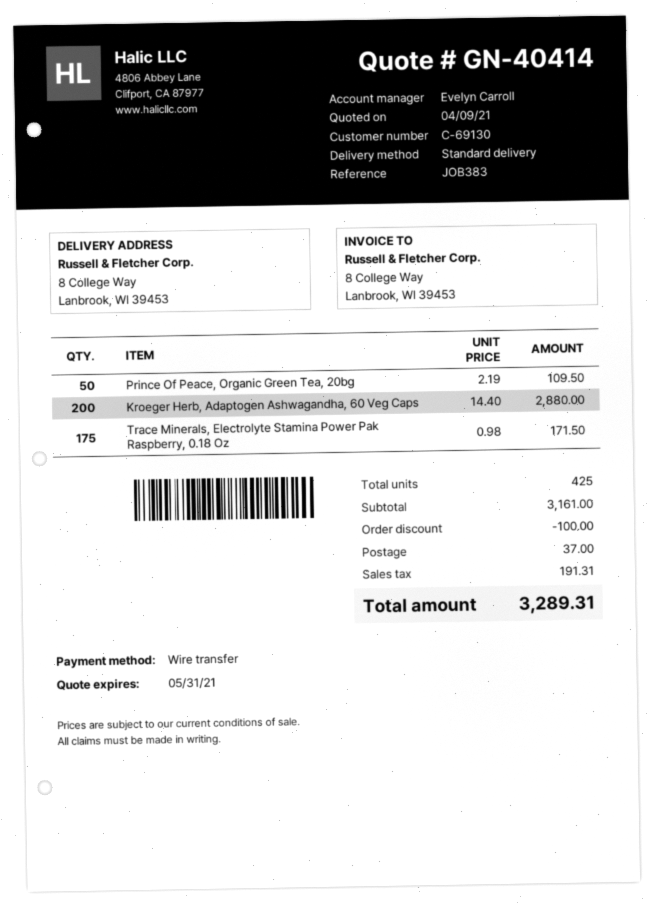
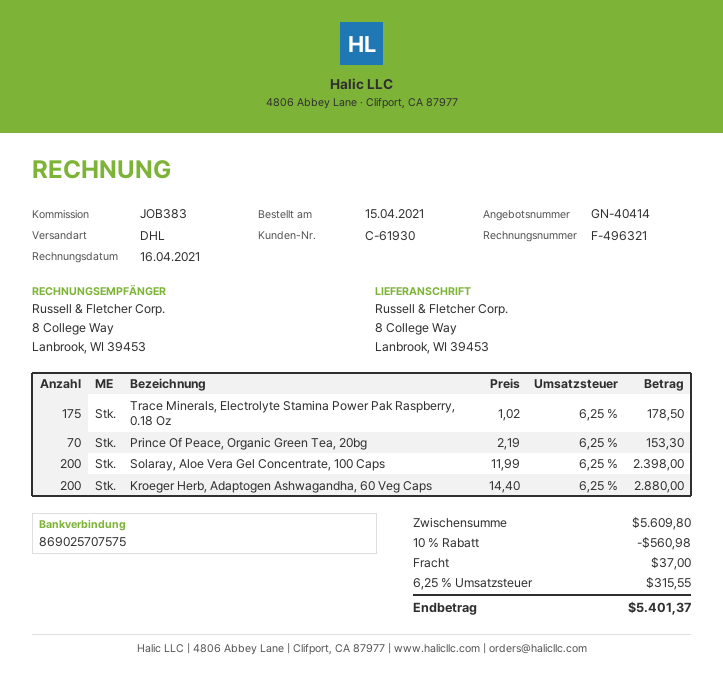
customer number: C-69130 -> C-61930
shipping method: standard -> DHL
Prince Of Peace, Organic Green Tea, 20bg: 50 x 2.19 = 109.50 -> 70 x 2.19 = 153.30
Trace Minerals, Electrolyte Stamina Power Pak Raspberry, 0.18 Oz: 175 x 0.98 = 171.50 -> 175 x 1.02 = 178.50
Solaray, Aloe Vera Gel Concentrate, 100 Caps: none -> 200 x 11.99 = 2398.00
subtotal: 3161.00 -> 5609.80
discount: 100.00 -> 560.98
tax: 191.31 -> 315.55
total: 3289.31 -> 5401.37

